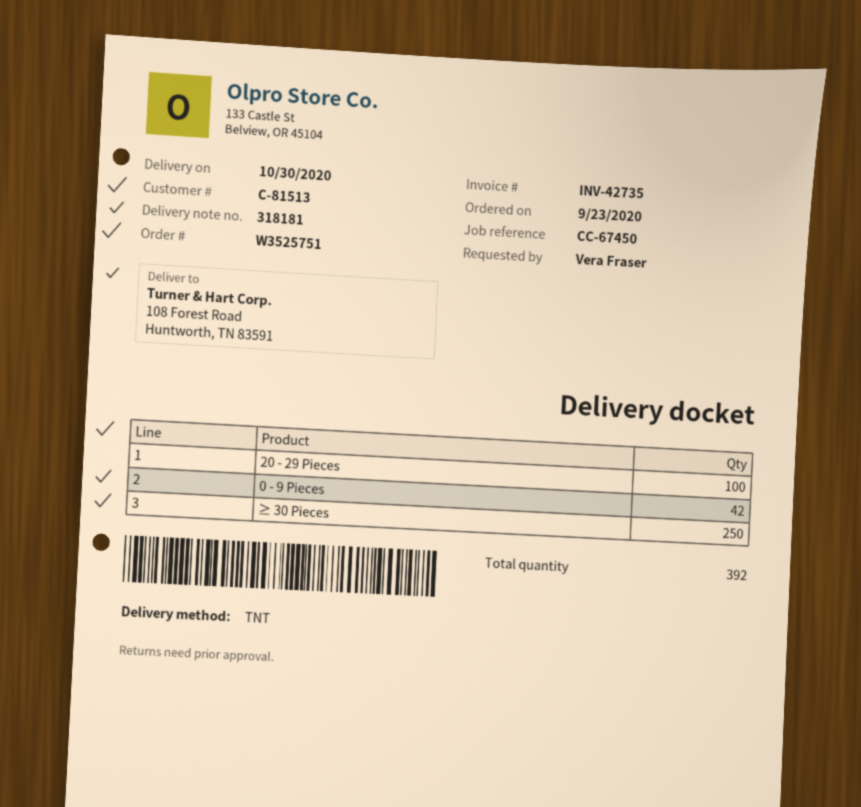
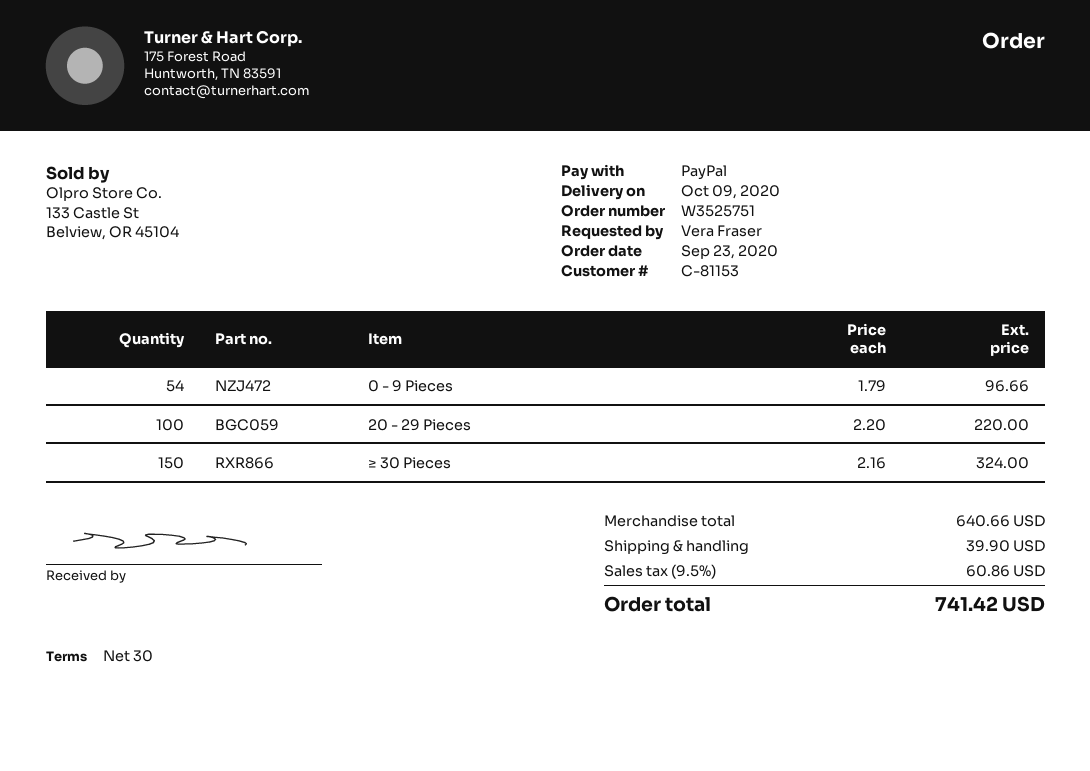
delivery date: 2020-10-30 -> 2020-10-09
customer number: C-81513 -> C-81153
0 - 9 Pieces: 42 -> 54
≥ 30 Pieces: 250 -> 150

